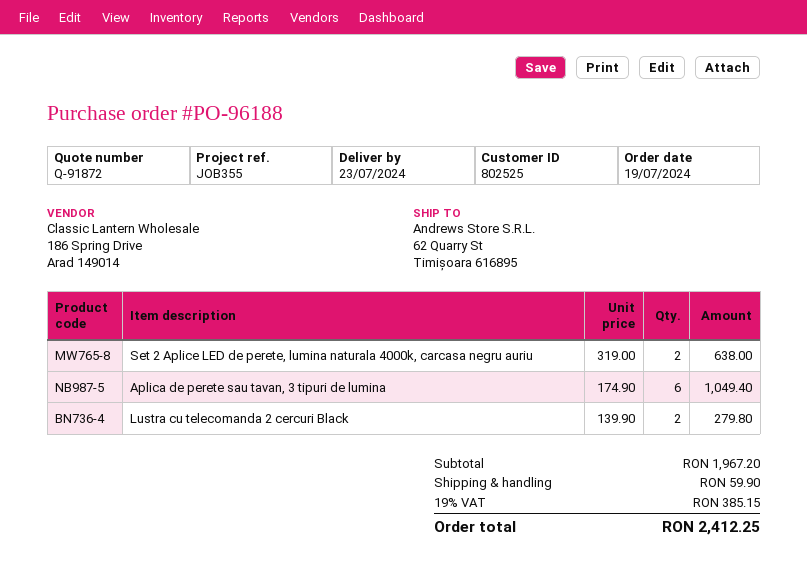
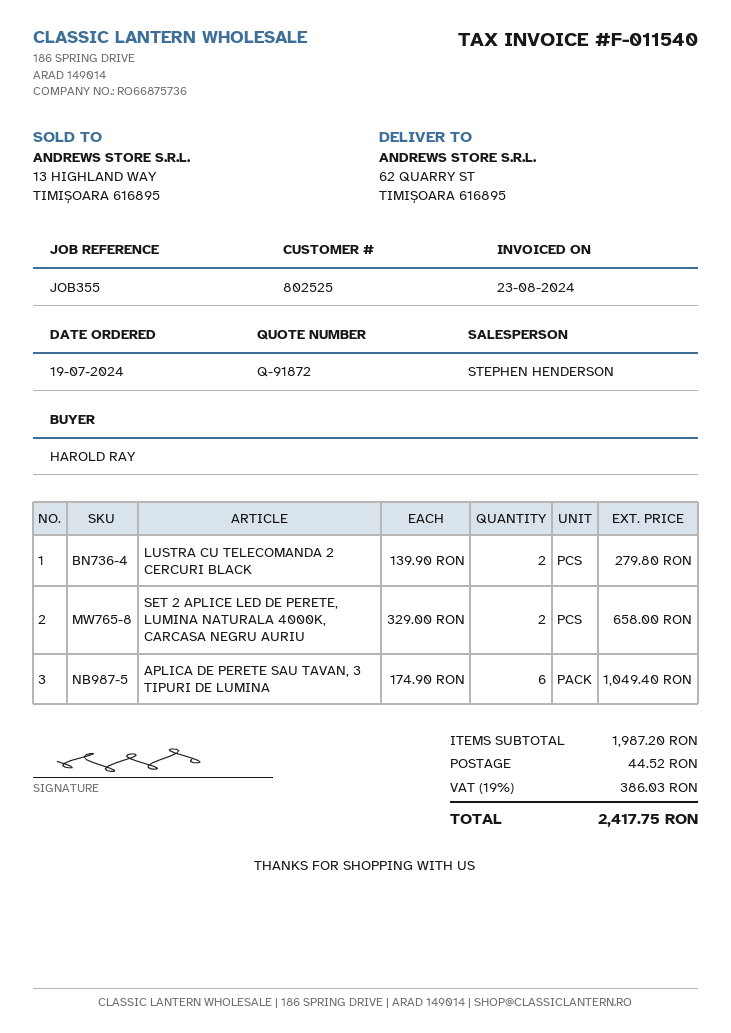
Set 2 Aplice LED de perete, lumina naturala 4000k, carcasa negru auriu: 2 x 319.00 = 638.00 -> 2 x 329.00 = 658.00
subtotal: 1967.20 -> 1987.20
shipping: 59.90 -> 44.52
tax: 19% = 385.15 -> 19% = 386.03
total: 2412.25 -> 2417.75

